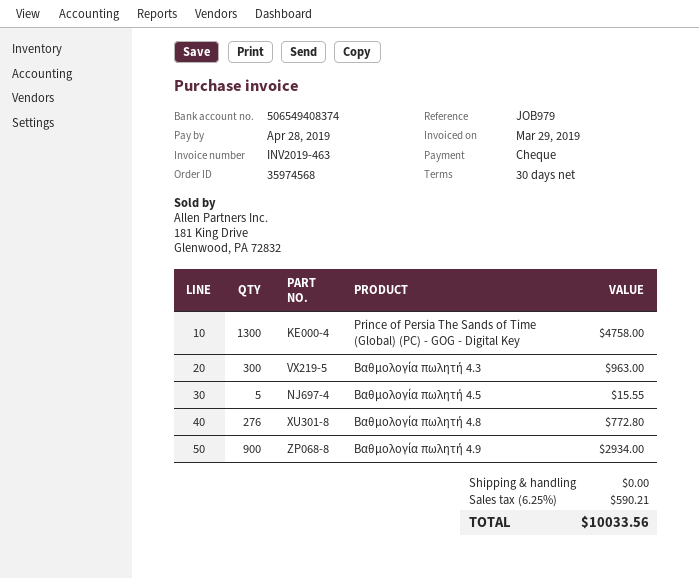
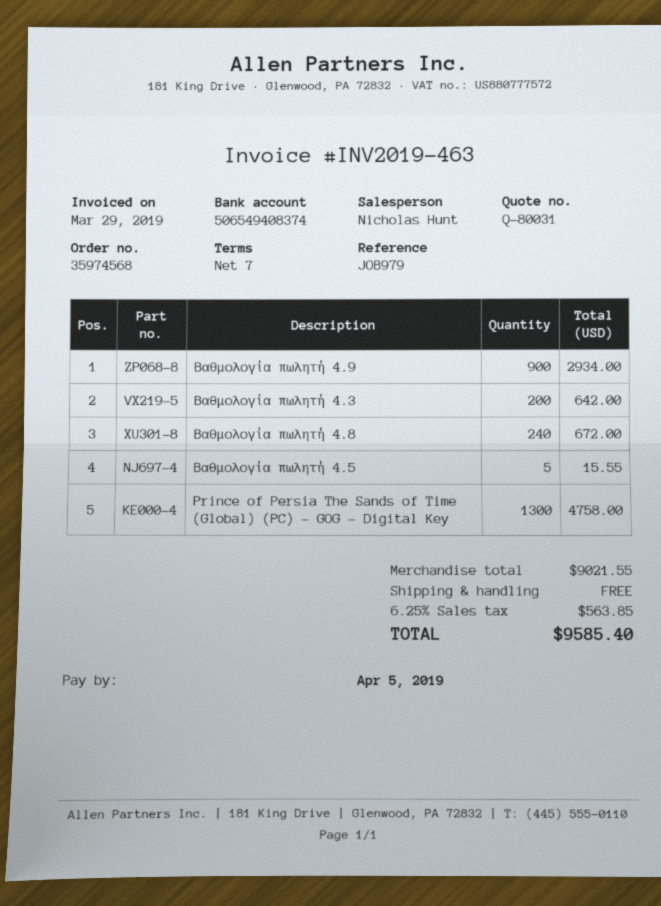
payment terms: 30 days -> 7 days
due date: 2019-04-28 -> 2019-04-05
Βαθμολογία πωλητή 4.3: 300 for 963.00 -> 200 for 642.00
Βαθμολογία πωλητή 4.8: 276 for 772.80 -> 240 for 672.00
tax: 6.25% = 590.21 -> 6.25% = 563.85
total: 10033.56 -> 9585.40

